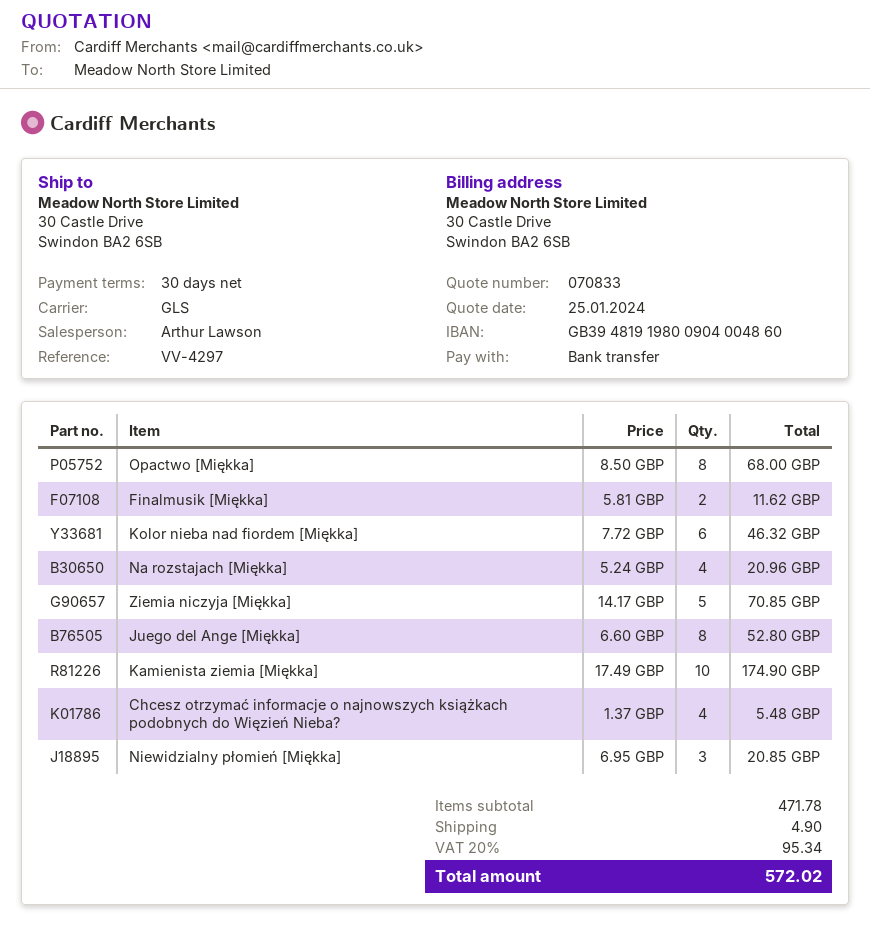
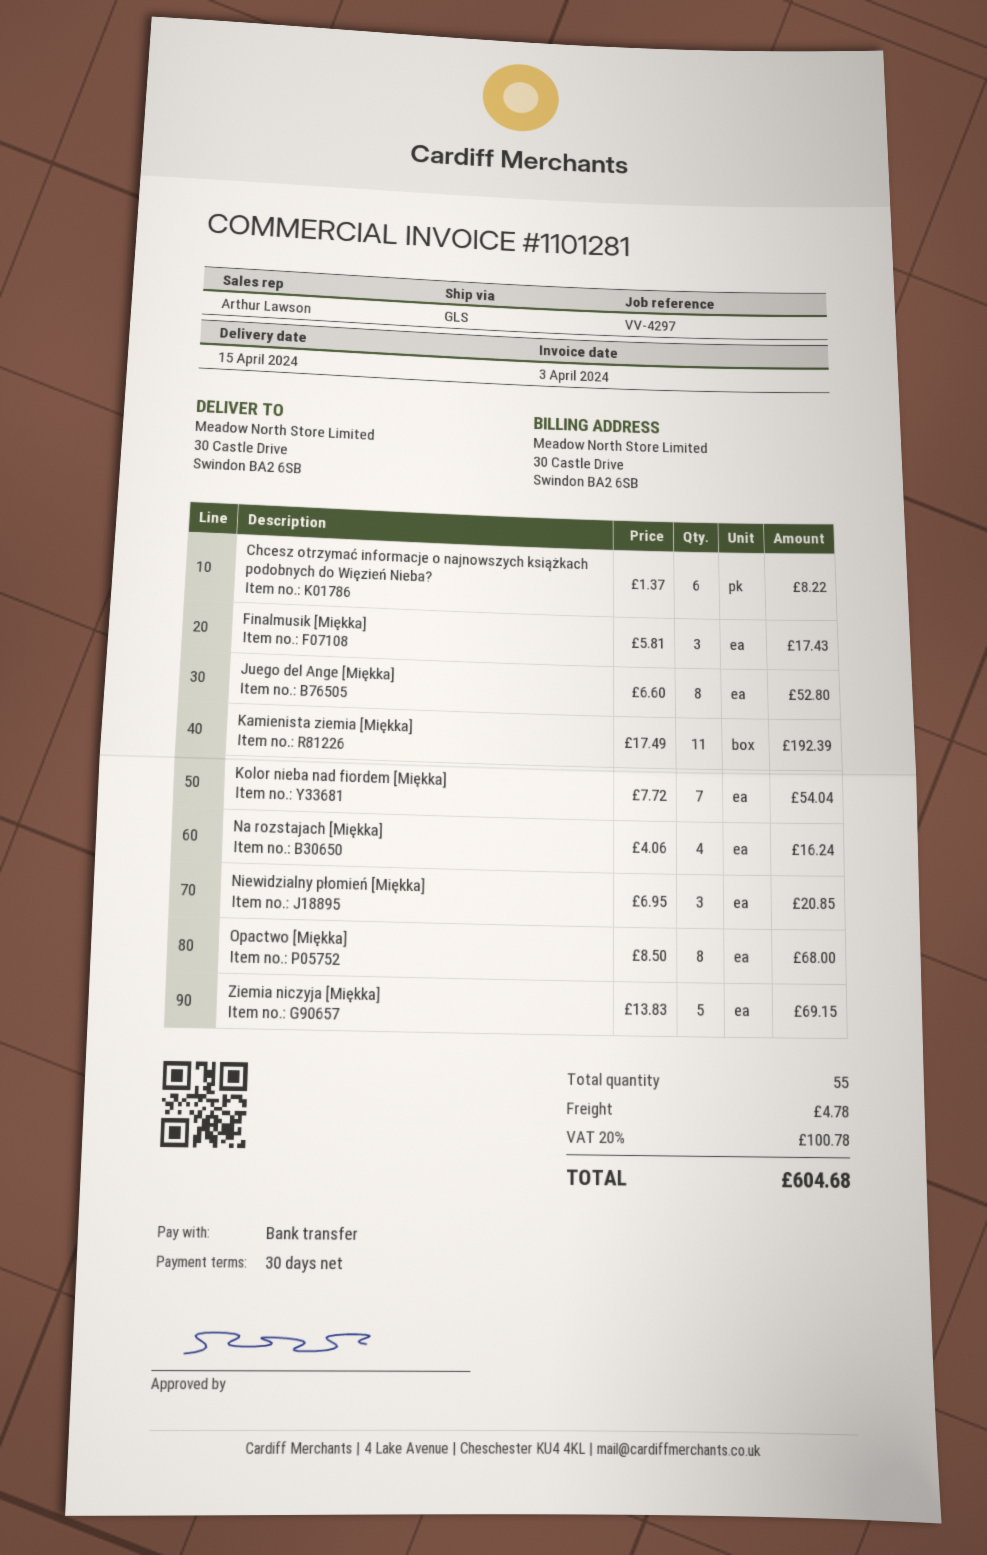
Finalmusik [Miękka]: 2 x 5.81 = 11.62 -> 3 x 5.81 = 17.43
Kolor nieba nad fiordem [Miękka]: 6 x 7.72 = 46.32 -> 7 x 7.72 = 54.04
Na rozstajach [Miękka]: 4 x 5.24 = 20.96 -> 4 x 4.06 = 16.24
Ziemia niczyja [Miękka]: 5 x 14.17 = 70.85 -> 5 x 13.83 = 69.15
Kamienista ziemia [Miękka]: 10 x 17.49 = 174.90 -> 11 x 17.49 = 192.39
Chcesz otrzymać informacje o najnowszych książkach podobnych do Więzień Nieba?: 4 x 1.37 = 5.48 -> 6 x 1.37 = 8.22
shipping: 4.90 -> 4.78
tax: 20% = 95.34 -> 20% = 100.78
total: 572.02 -> 604.68

